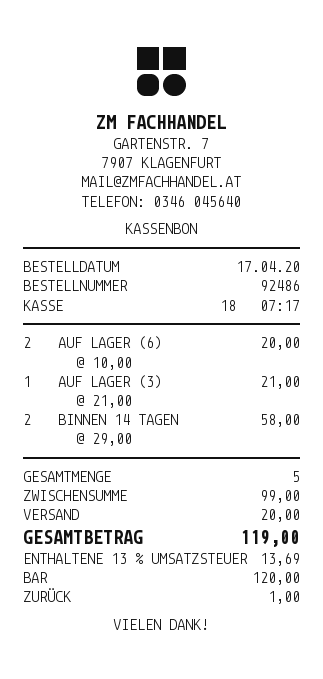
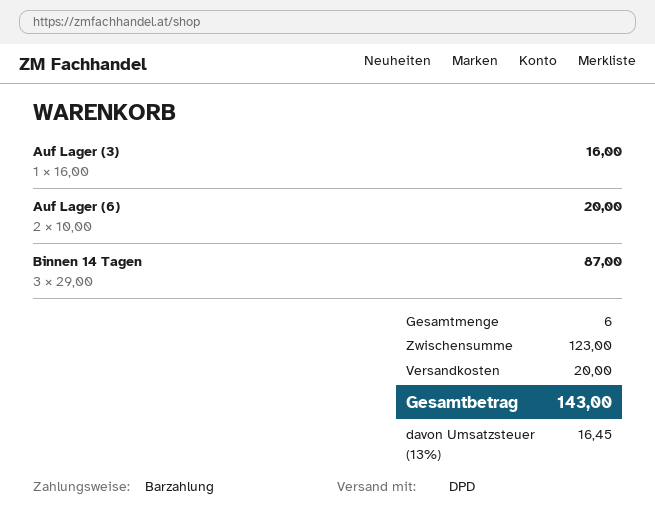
AUF LAGER (3): 1 x 21.00 = 21.00 -> 1 x 16.00 = 16.00
BINNEN 14 TAGEN: 2 x 29.00 = 58.00 -> 3 x 29.00 = 87.00
total quantity: 5 -> 6
subtotal: 99.00 -> 123.00
tax: 13% = 13.69 -> 13% = 16.45
total: 119.00 -> 143.00

